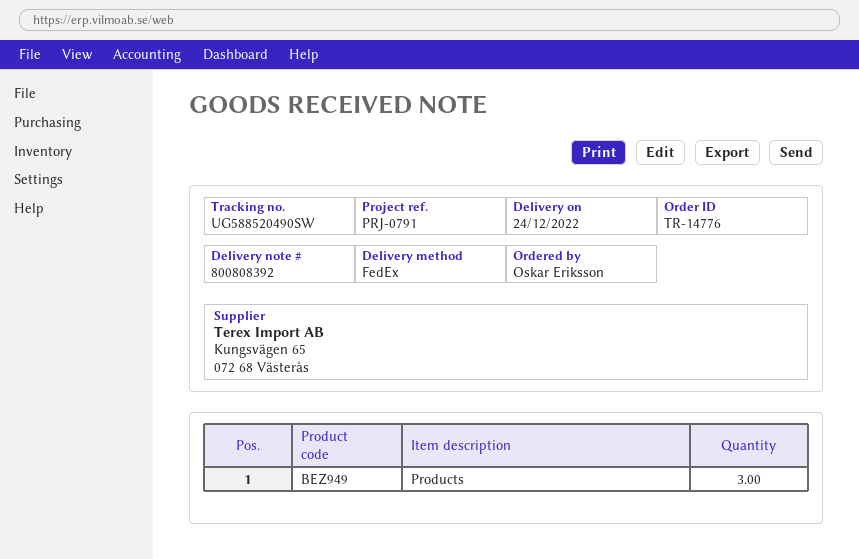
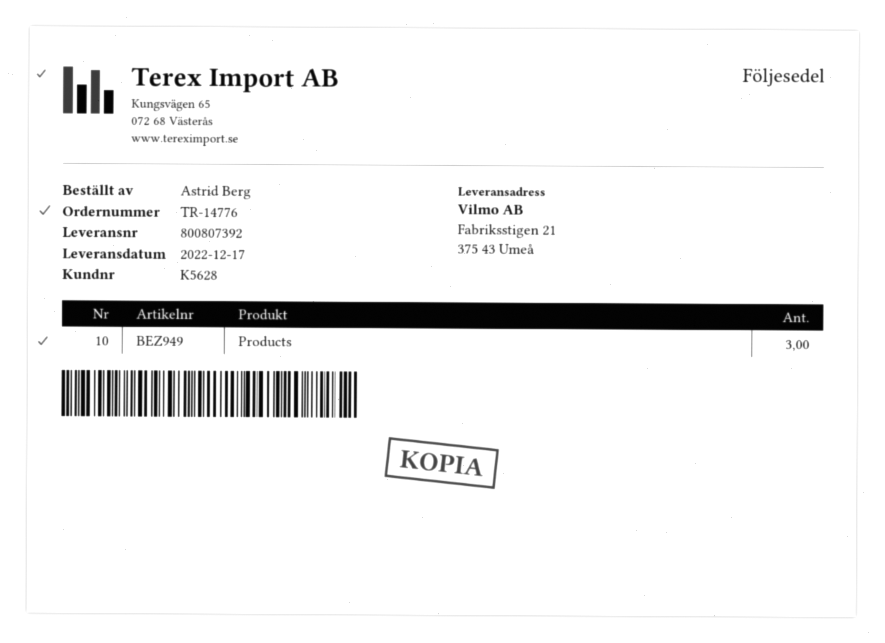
delivery note number: 800808392 -> 800807392
delivery date: 2022-12-24 -> 2022-12-17
ordered by: Oskar Eriksson -> Astrid Berg

